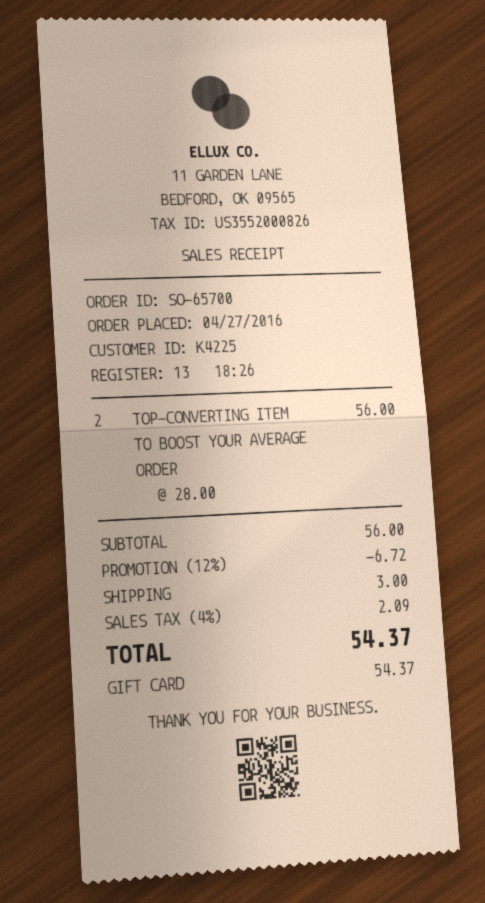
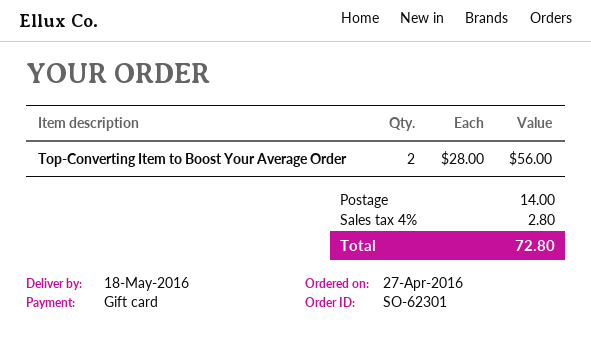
order number: SO-65700 -> SO-62301
discount: 12% = 6.72 -> none
shipping: 3.00 -> 14.00
tax: 4% = 2.09 -> 4% = 2.80
total: 54.37 -> 72.80

